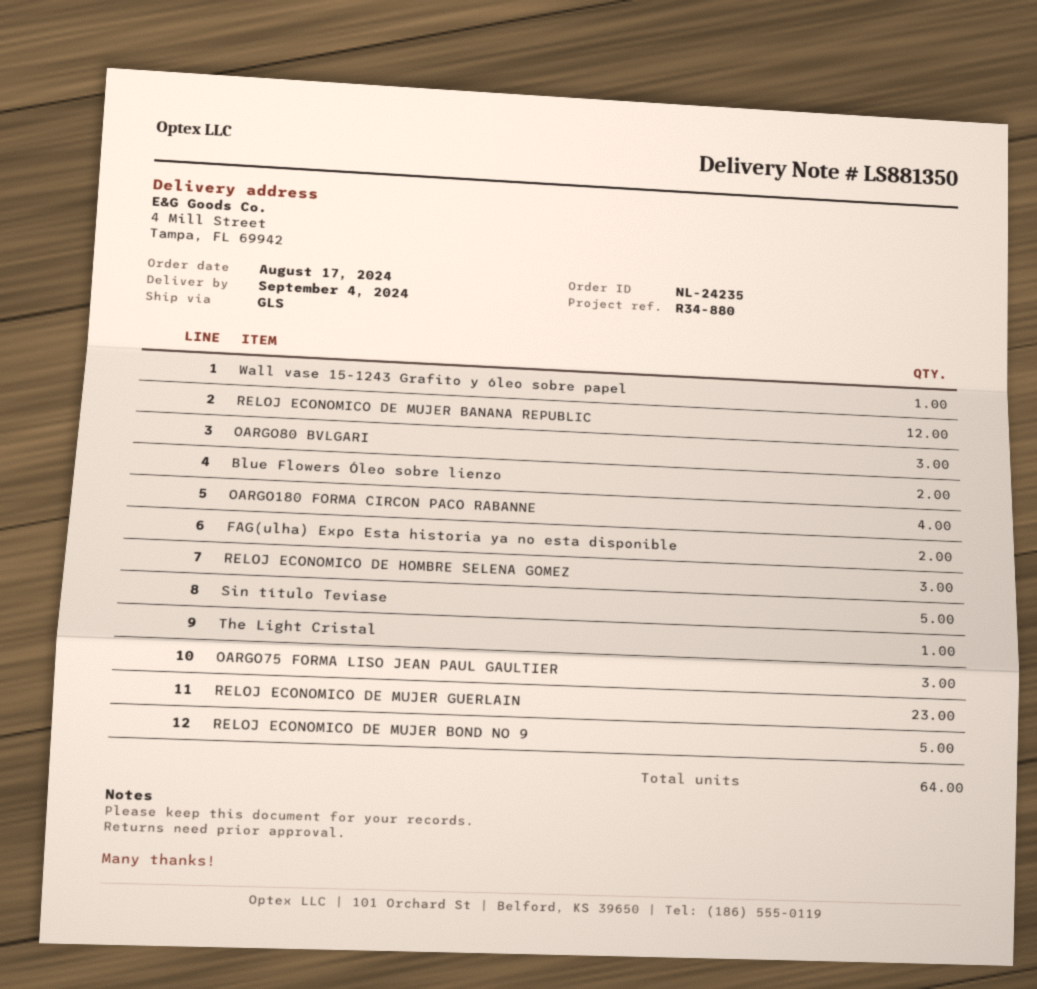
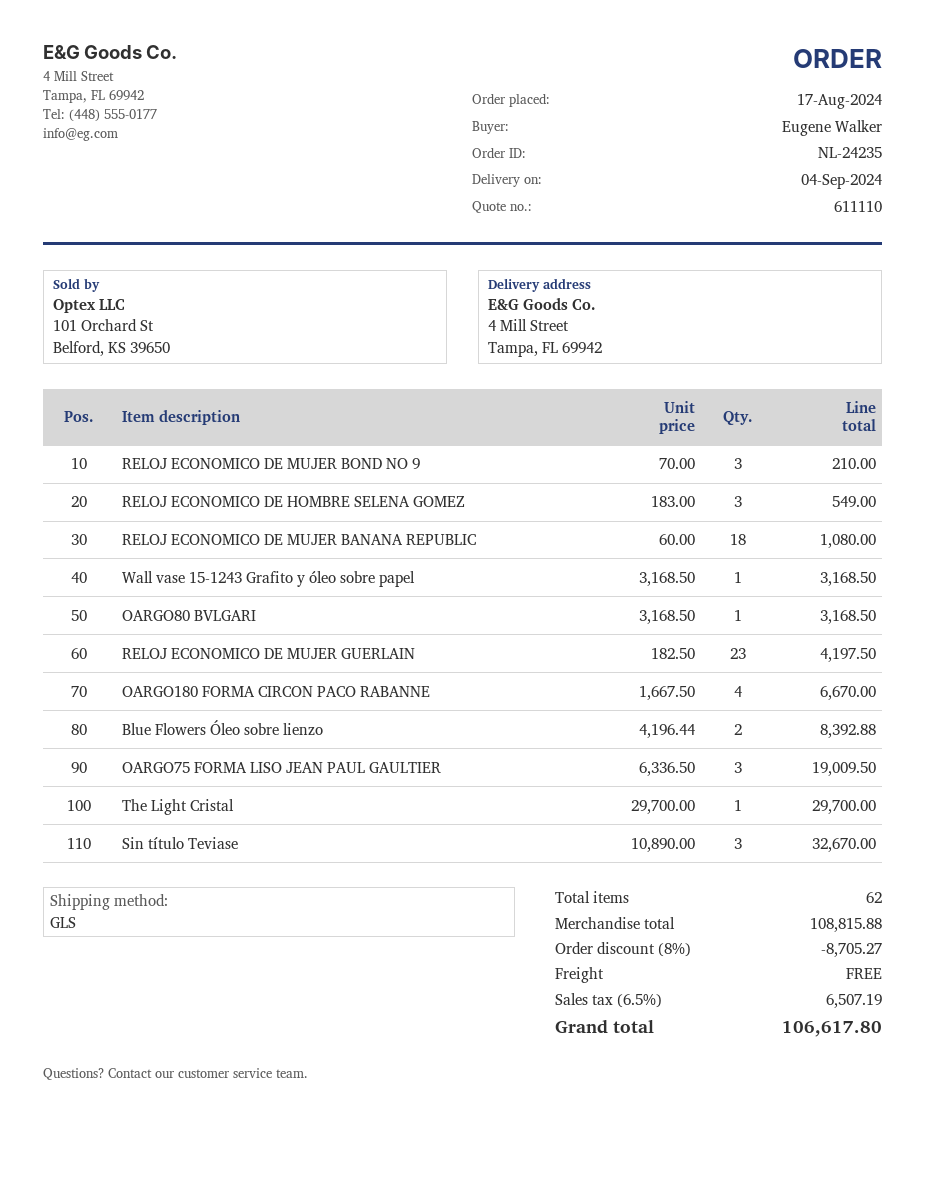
RELOJ ECONOMICO DE MUJER BANANA REPUBLIC: 12 -> 18
OARGO80 BVLGARI: 3 -> 1
FAG(ulha) Expo Esta historia ya no esta disponible: 2 -> none
Sin título Teviase: 5 -> 3
RELOJ ECONOMICO DE MUJER BOND NO 9: 5 -> 3
total quantity: 64 -> 62

